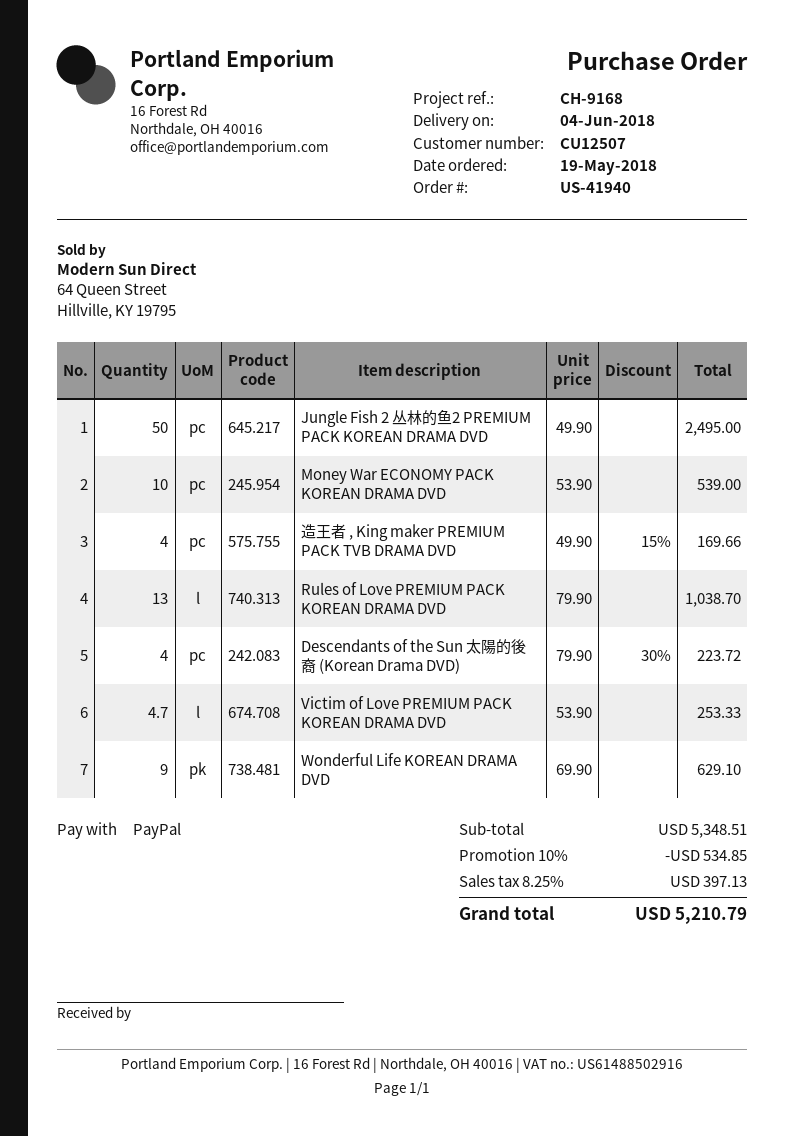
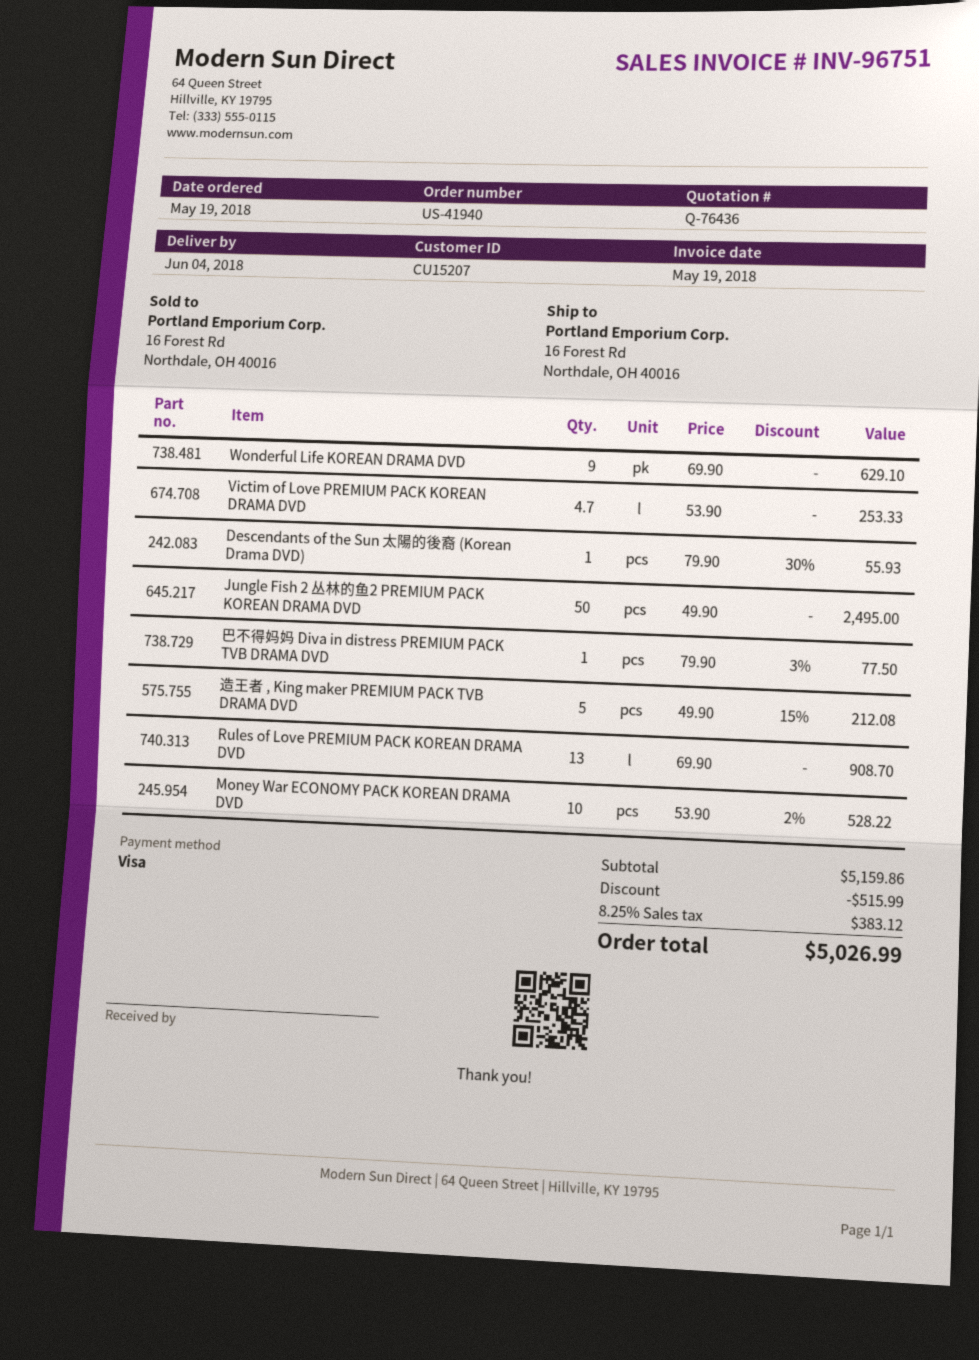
customer number: CU12507 -> CU15207
payment method: PayPal -> Visa
Money War ECONOMY PACK KOREAN DRAMA DVD: 10 x 53.90 = 539.00 -> 10 x 53.90 - 2% = 528.22
造王者 , King maker PREMIUM PACK TVB DRAMA DVD: 4 x 49.90 - 15% = 169.66 -> 5 x 49.90 - 15% = 212.08
Rules of Love PREMIUM PACK KOREAN DRAMA DVD: 13 x 79.90 = 1038.70 -> 13 x 69.90 = 908.70
Descendants of the Sun 太陽的後裔 (Korean Drama DVD): 4 x 79.90 - 30% = 223.72 -> 1 x 79.90 - 30% = 55.93
巴不得妈妈 Diva in distress PREMIUM PACK TVB DRAMA DVD: none -> 1 x 79.90 - 3% = 77.50
subtotal: 5348.51 -> 5159.86
discount: 534.85 -> 515.99
tax: 8.25% = 397.13 -> 8.25% = 383.12
total: 5210.79 -> 5026.99

